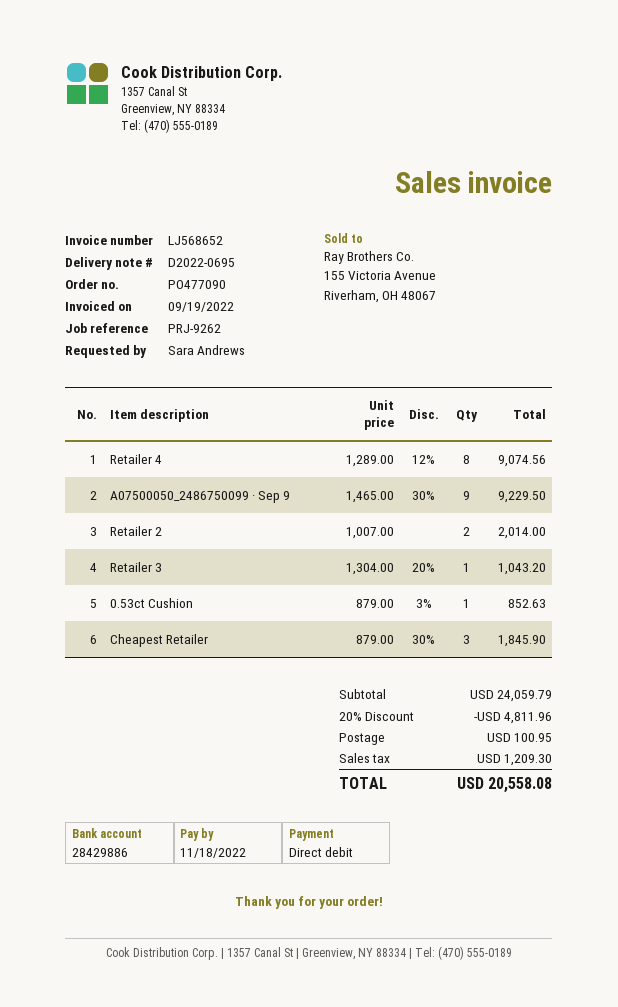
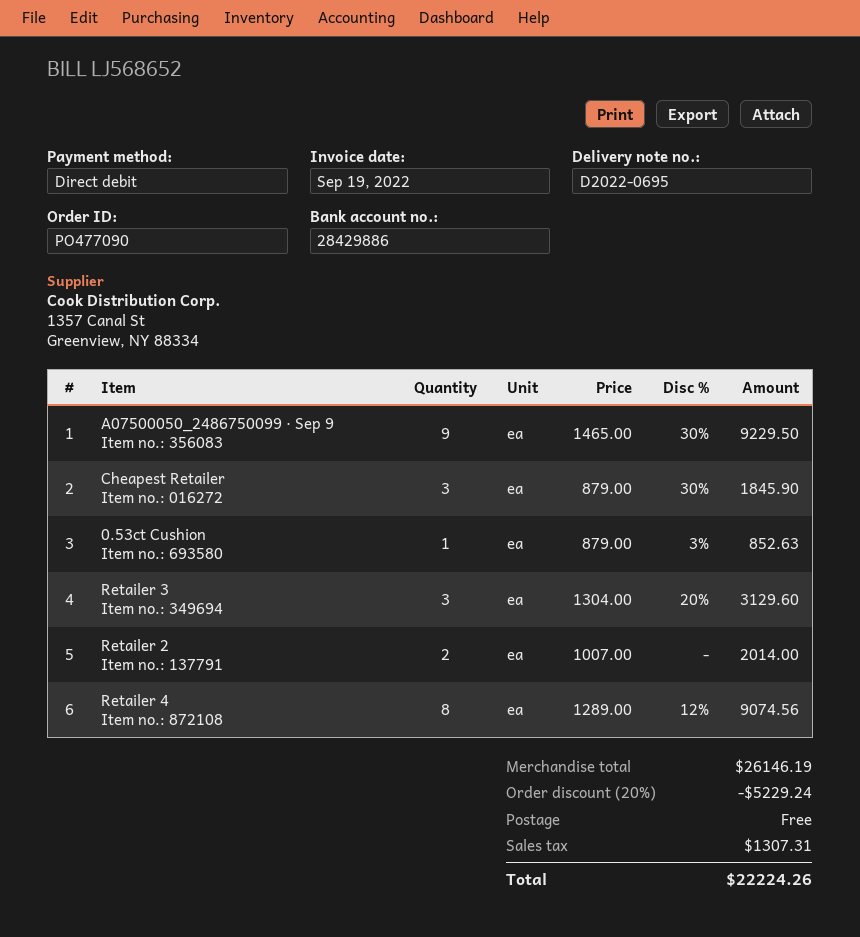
Retailer 3: 1 x 1304.00 - 20% = 1043.20 -> 3 x 1304.00 - 20% = 3129.60
subtotal: 24059.79 -> 26146.19
discount: 20% = 4811.96 -> 20% = 5229.24
shipping: 100.95 -> 0.00
tax: 1209.30 -> 1307.31
total: 20558.08 -> 22224.26

